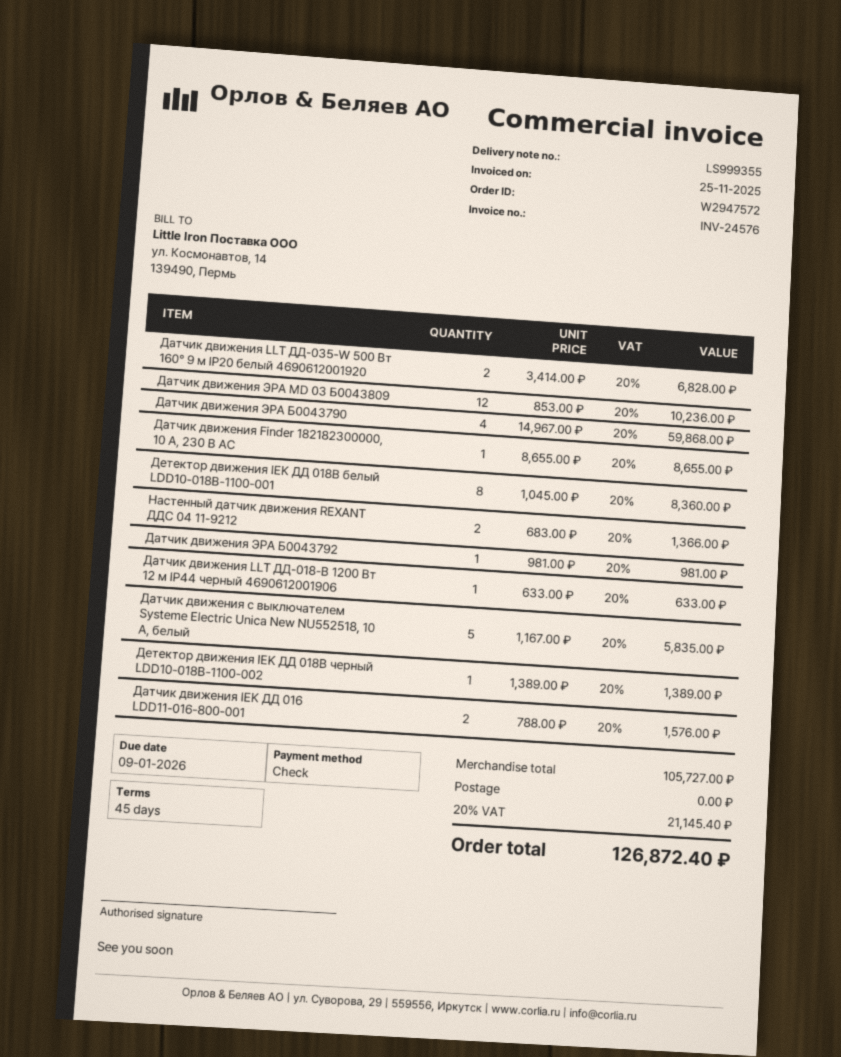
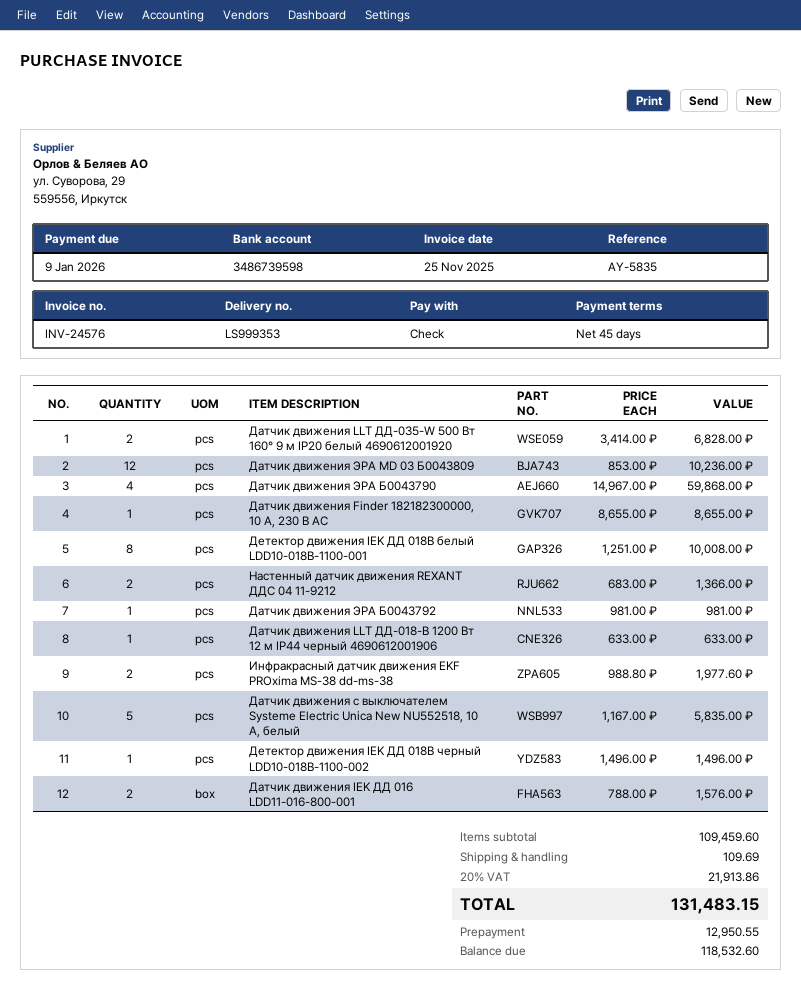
delivery note number: LS999355 -> LS999353
Детектор движения IEK ДД 018B белый LDD10-018B-1100-001: 8 x 1045.00 = 8360.00 -> 8 x 1251.00 = 10008.00
Детектор движения IEK ДД 018B черный LDD10-018B-1100-002: 1 x 1389.00 = 1389.00 -> 1 x 1496.00 = 1496.00
Инфракрасный датчик движения EKF PROxima MS-38 dd-ms-38: none -> 2 x 988.80 = 1977.60
subtotal: 105727.00 -> 109459.60
shipping: 0.00 -> 109.69
tax: 20% = 21145.40 -> 20% = 21913.86
total: 126872.40 -> 131483.15

